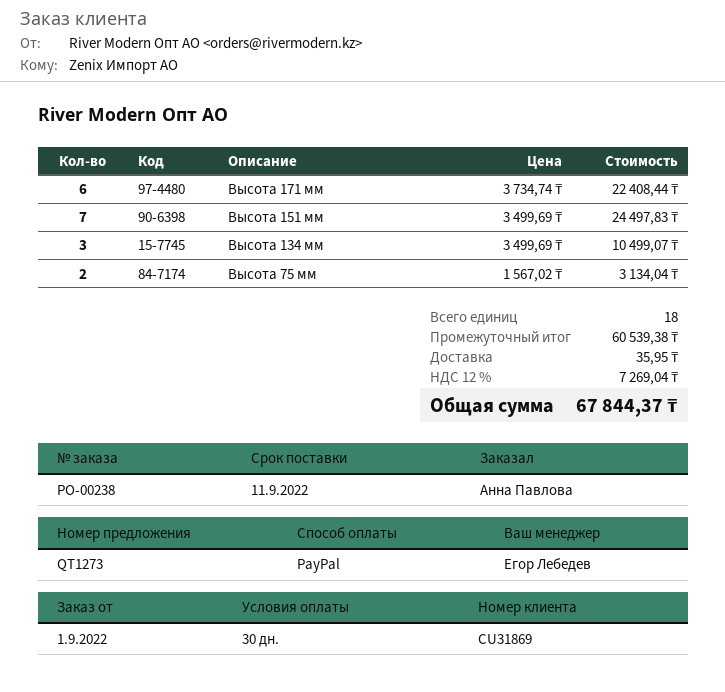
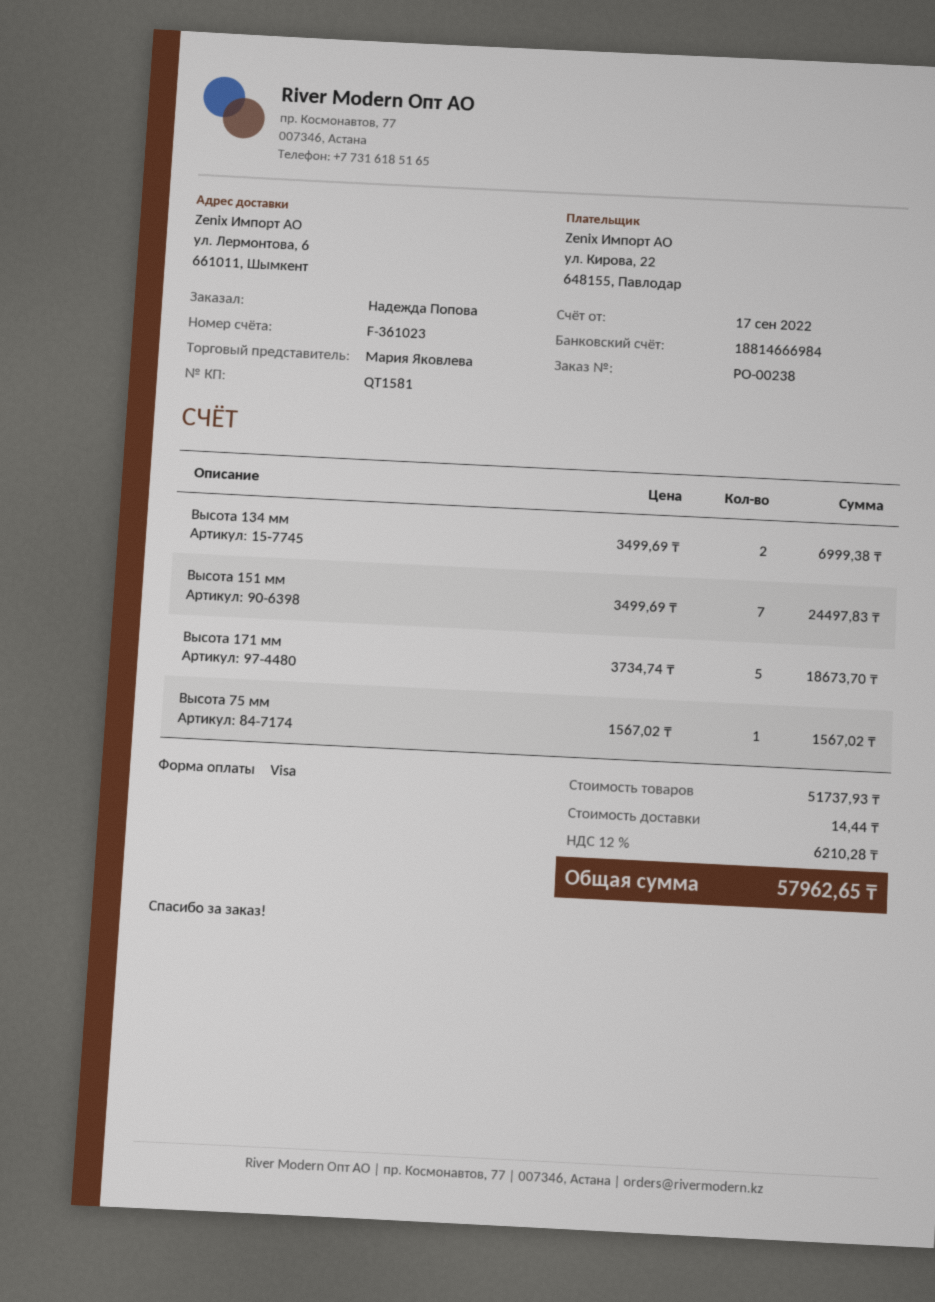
quote number: QT1273 -> QT1581
ordered by: Анна Павлова -> Надежда Попова
sales rep: Егор Лебедев -> Мария Яковлева
payment method: PayPal -> Visa
Высота 171 мм: 6 x 3734.74 = 22408.44 -> 5 x 3734.74 = 18673.70
Высота 134 мм: 3 x 3499.69 = 10499.07 -> 2 x 3499.69 = 6999.38
Высота 75 мм: 2 x 1567.02 = 3134.04 -> 1 x 1567.02 = 1567.02
subtotal: 60539.38 -> 51737.93
shipping: 35.95 -> 14.44
tax: 12% = 7269.04 -> 12% = 6210.28
total: 67844.37 -> 57962.65

